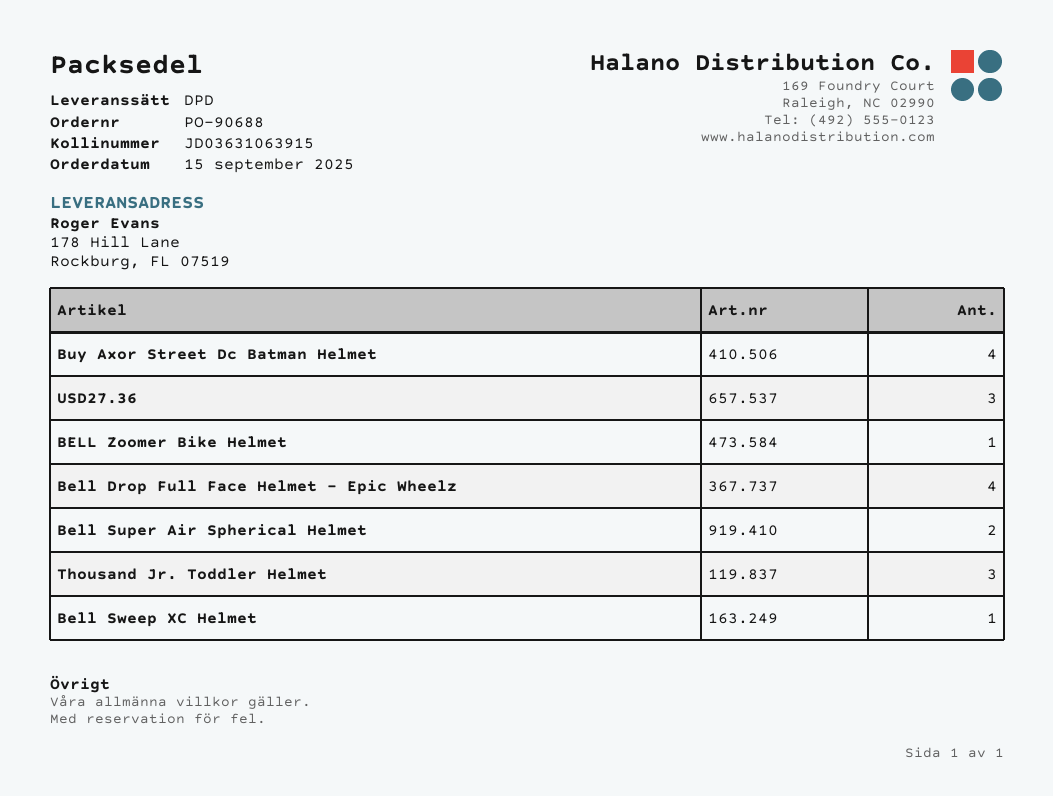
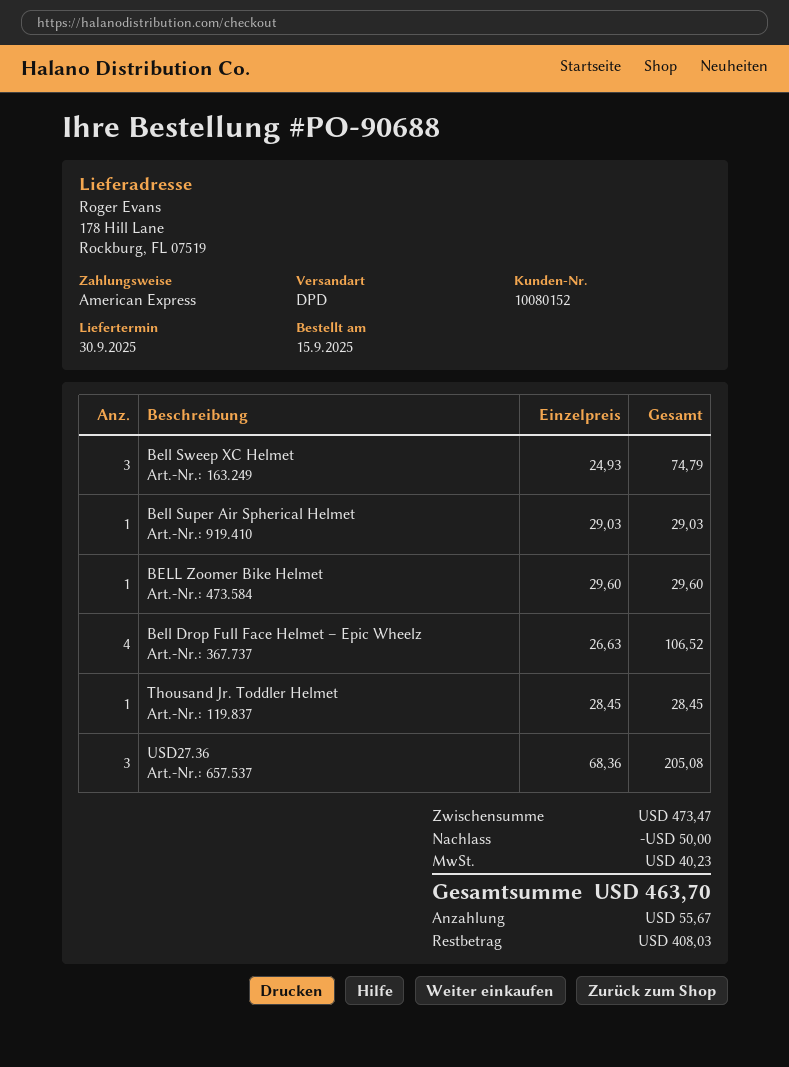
Buy Axor Street Dc Batman Helmet: 4 -> none
Bell Super Air Spherical Helmet: 2 -> 1
Thousand Jr. Toddler Helmet: 3 -> 1
Bell Sweep XC Helmet: 1 -> 3

